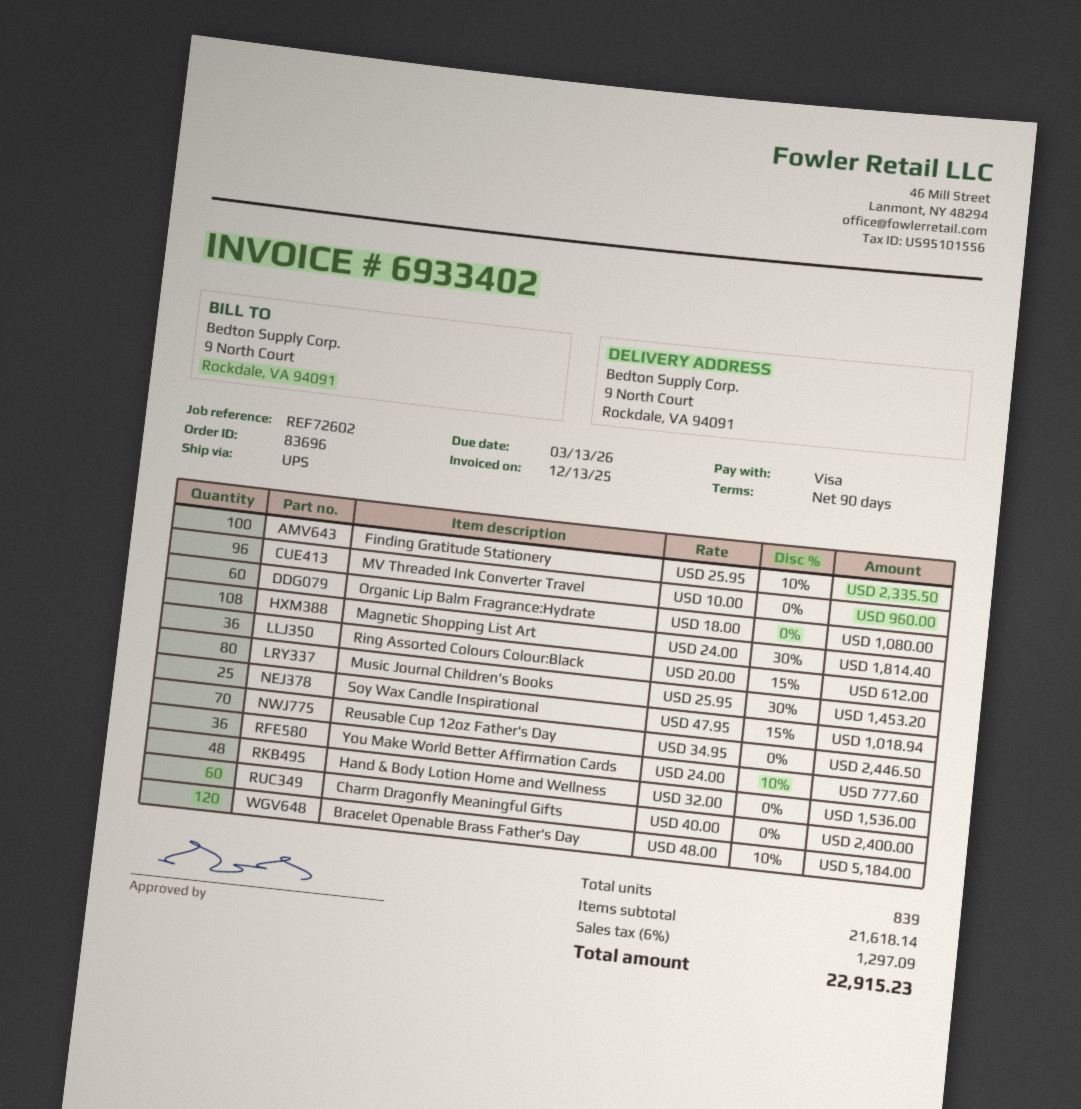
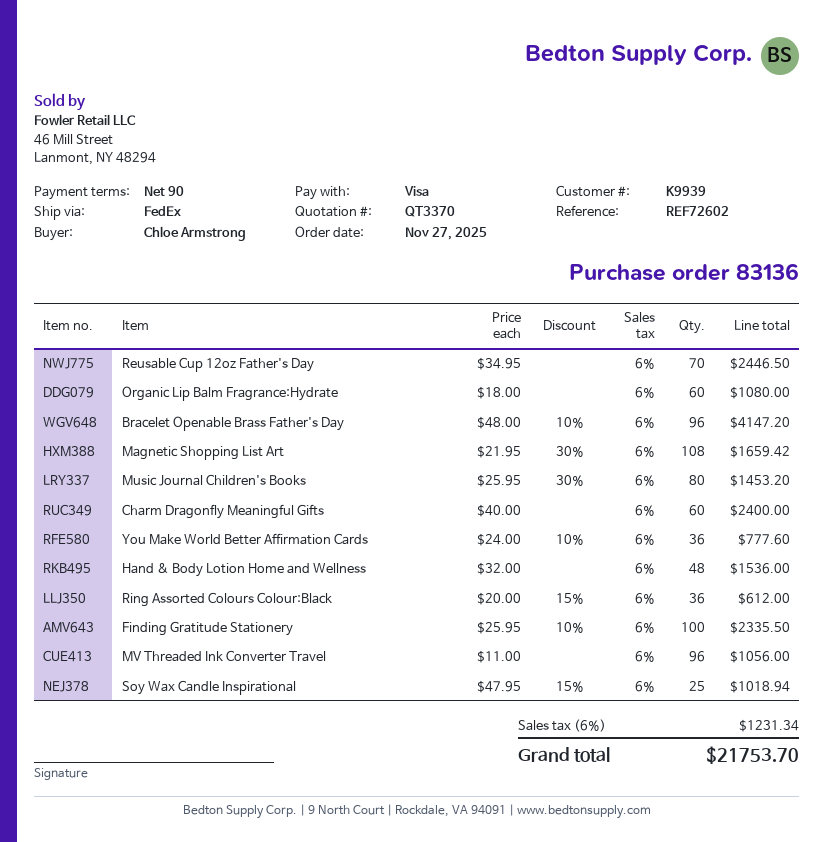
order number: 83696 -> 83136
shipping method: UPS -> FedEx
MV Threaded Ink Converter Travel: 96 x 10.00 = 960.00 -> 96 x 11.00 = 1056.00
Magnetic Shopping List Art: 108 x 24.00 - 30% = 1814.40 -> 108 x 21.95 - 30% = 1659.42
Bracelet Openable Brass Father's Day: 120 x 48.00 - 10% = 5184.00 -> 96 x 48.00 - 10% = 4147.20
tax: 6% = 1297.09 -> 6% = 1231.34
total: 22915.23 -> 21753.70

